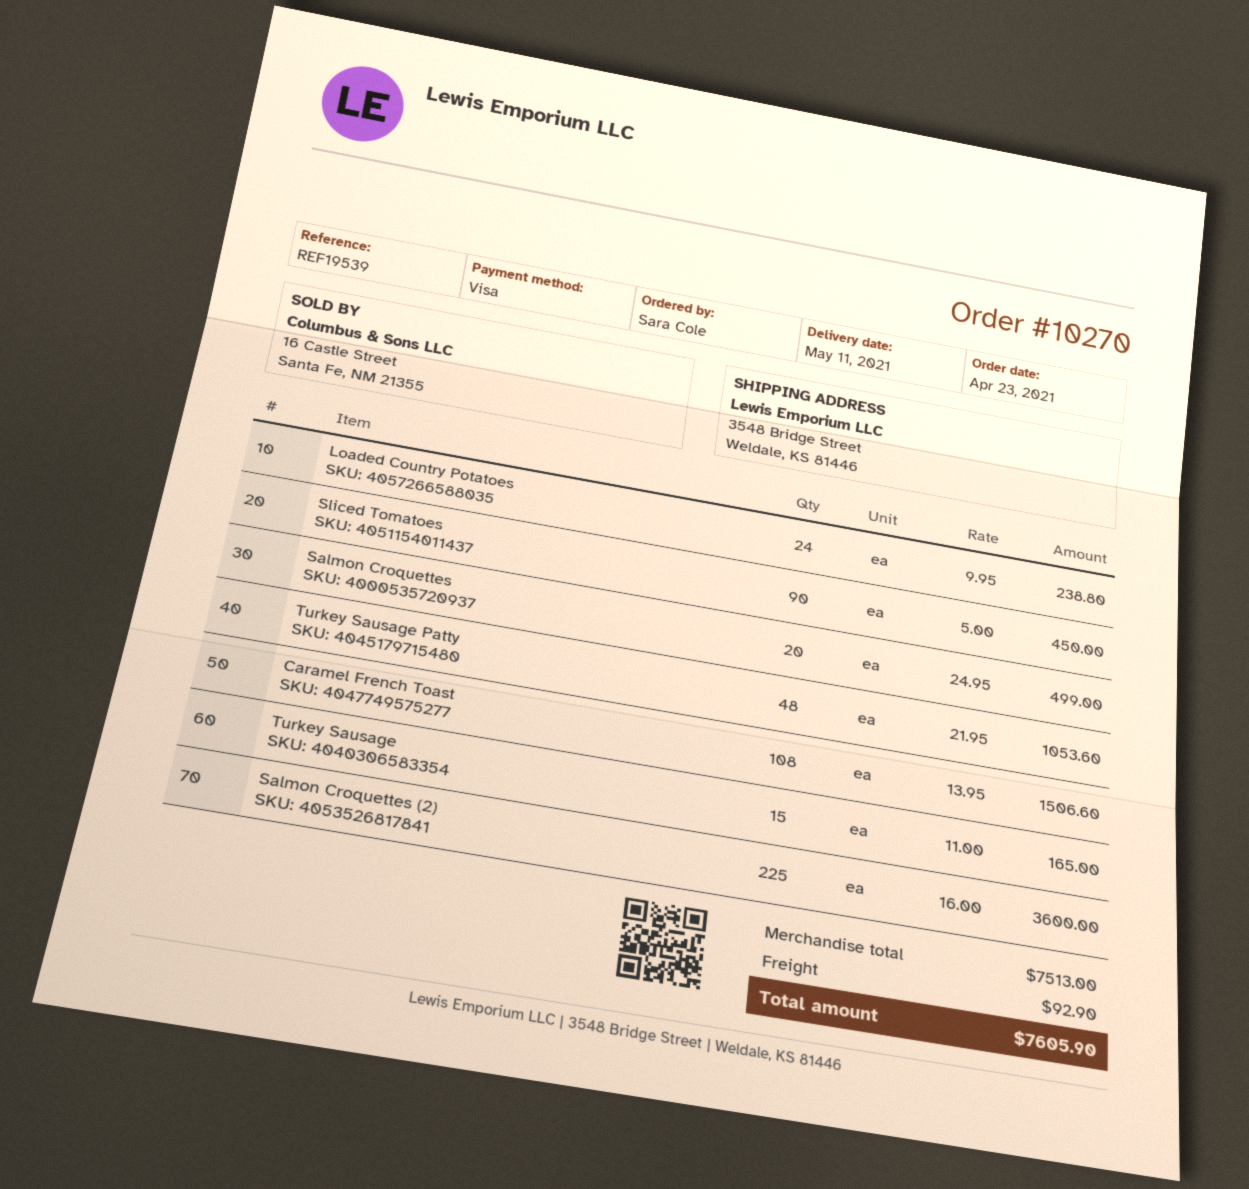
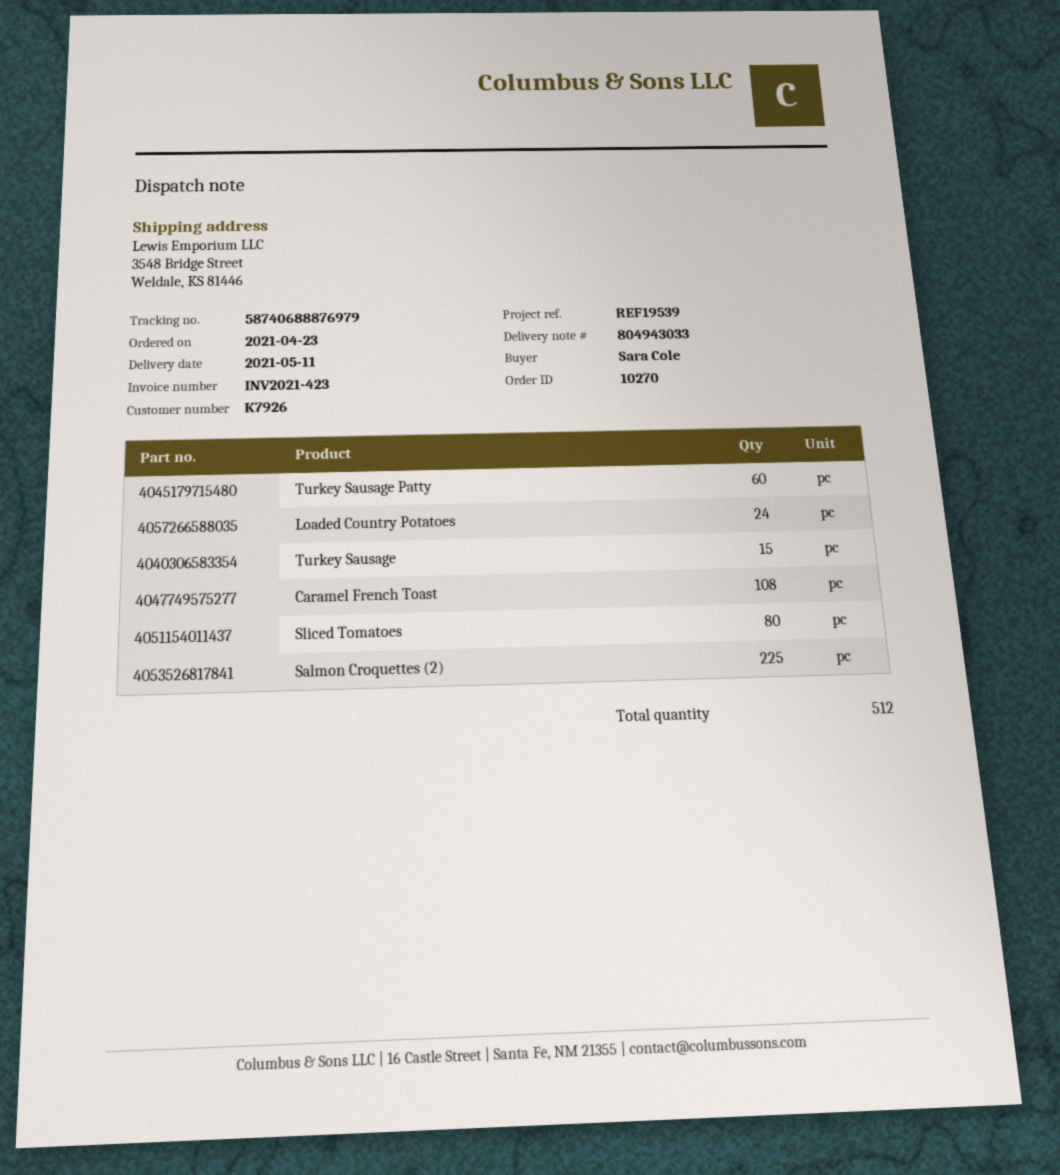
Sliced Tomatoes: 90 -> 80
Salmon Croquettes: 20 -> none
Turkey Sausage Patty: 48 -> 60

